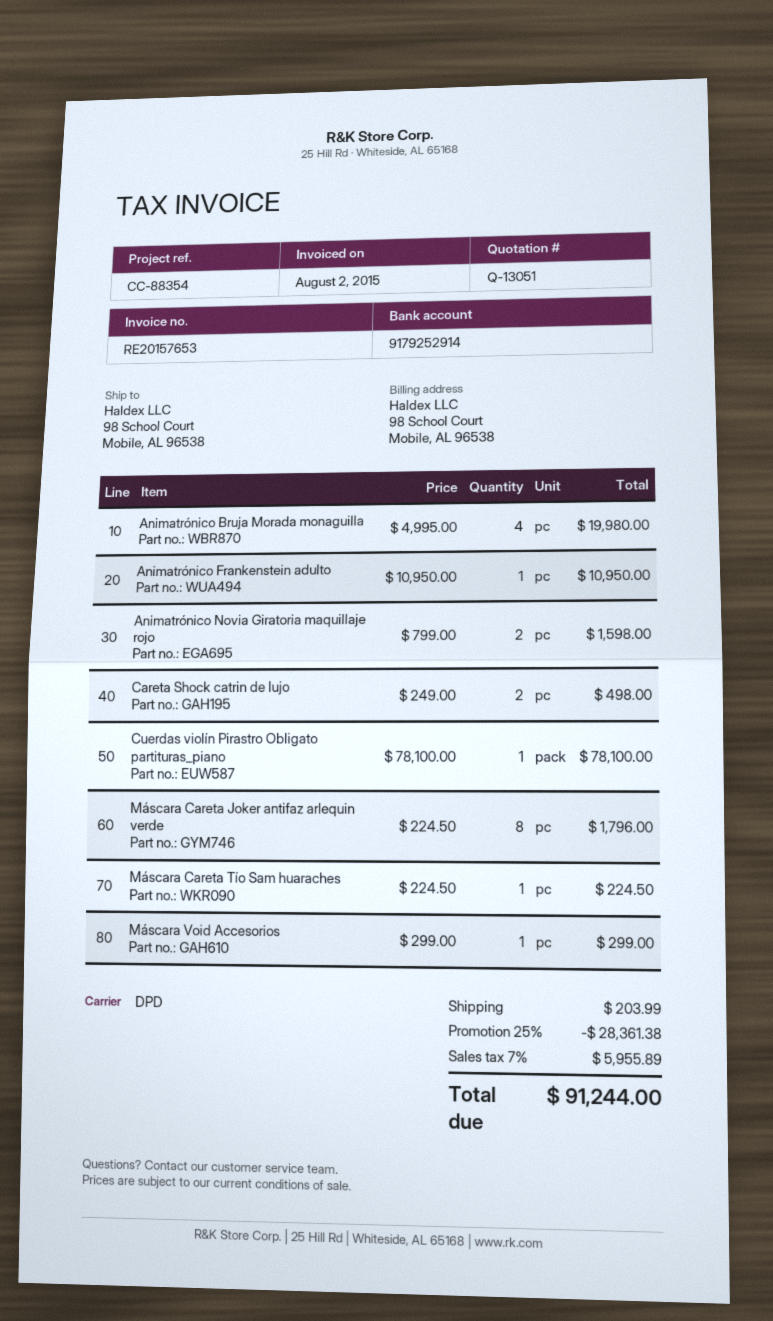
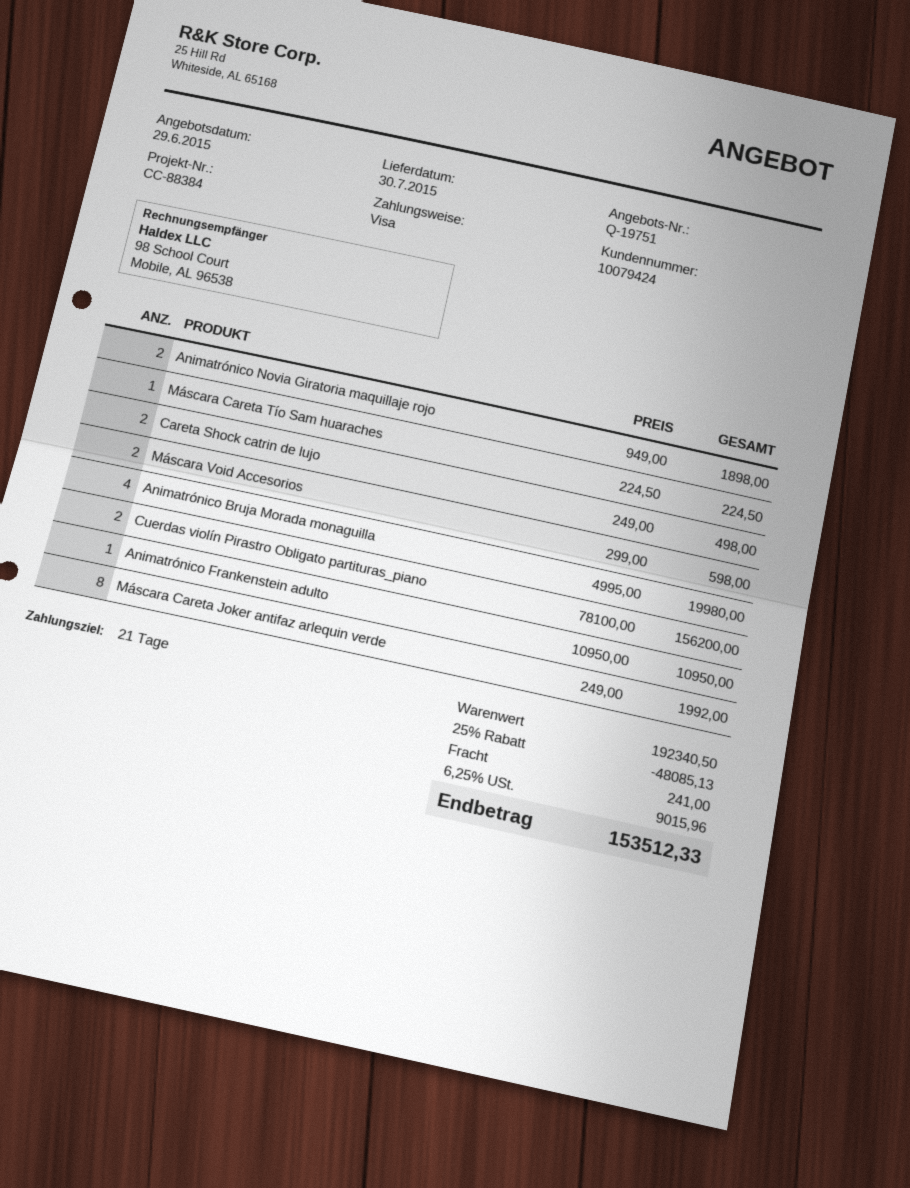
quote number: Q-13051 -> Q-19751
reference: CC-88354 -> CC-88384
Animatrónico Novia Giratoria maquillaje rojo: 2 x 799.00 = 1598.00 -> 2 x 949.00 = 1898.00
Cuerdas violín Pirastro Obligato partituras_piano: 1 x 78100.00 = 78100.00 -> 2 x 78100.00 = 156200.00
Máscara Careta Joker antifaz arlequin verde: 8 x 224.50 = 1796.00 -> 8 x 249.00 = 1992.00
Máscara Void Accesorios: 1 x 299.00 = 299.00 -> 2 x 299.00 = 598.00
discount: 25% = 28361.38 -> 25% = 48085.13
shipping: 203.99 -> 241.00
tax: 7% = 5955.89 -> 6.25% = 9015.96
total: 91244.00 -> 153512.33

